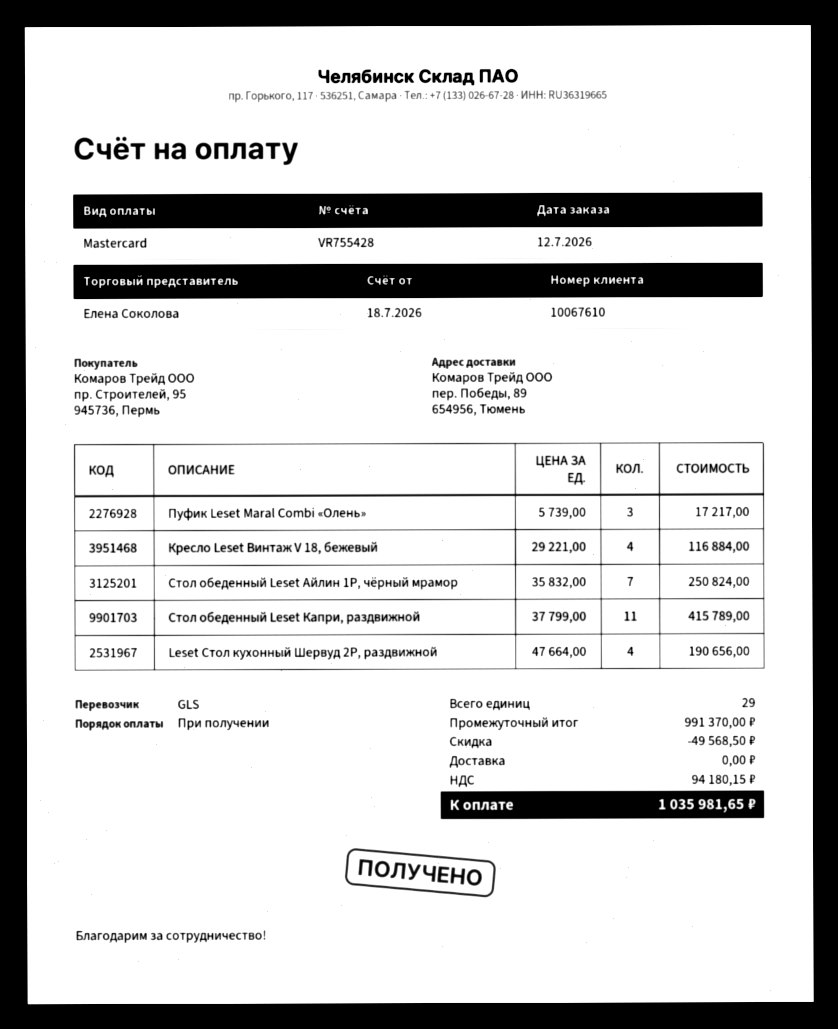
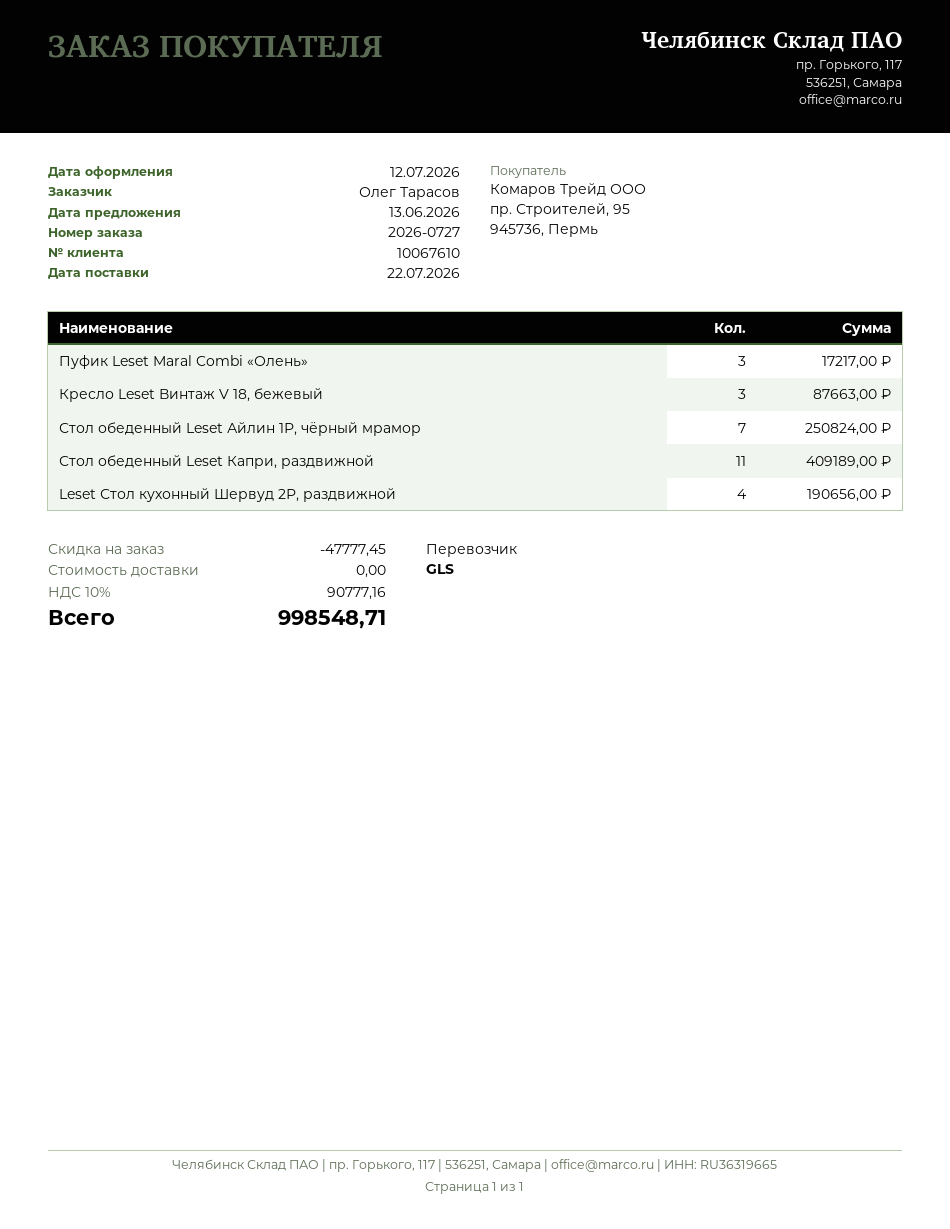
Кресло Leset Винтаж V 18, бежевый: 4 for 116884.00 -> 3 for 87663.00
Стол обеденный Leset Капри, раздвижной: 11 for 415789.00 -> 11 for 409189.00
discount: 49568.50 -> 47777.45
tax: 94180.15 -> 90777.16
total: 1035981.65 -> 998548.71

